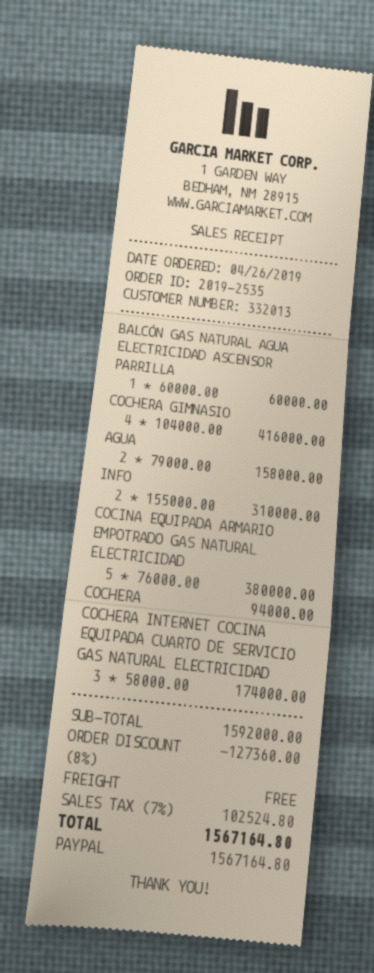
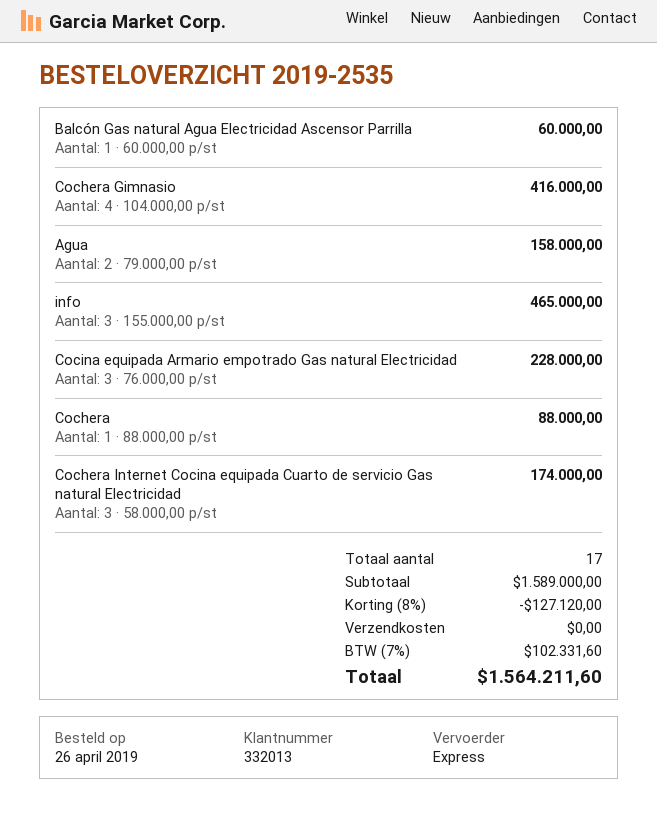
INFO: 2 x 155000.00 = 310000.00 -> 3 x 155000.00 = 465000.00
COCINA EQUIPADA ARMARIO EMPOTRADO GAS NATURAL ELECTRICIDAD: 5 x 76000.00 = 380000.00 -> 3 x 76000.00 = 228000.00
COCHERA: 1 x 94000.00 = 94000.00 -> 1 x 88000.00 = 88000.00
subtotal: 1592000.00 -> 1589000.00
discount: 8% = 127360.00 -> 8% = 127120.00
tax: 7% = 102524.80 -> 7% = 102331.60
total: 1567164.80 -> 1564211.60

